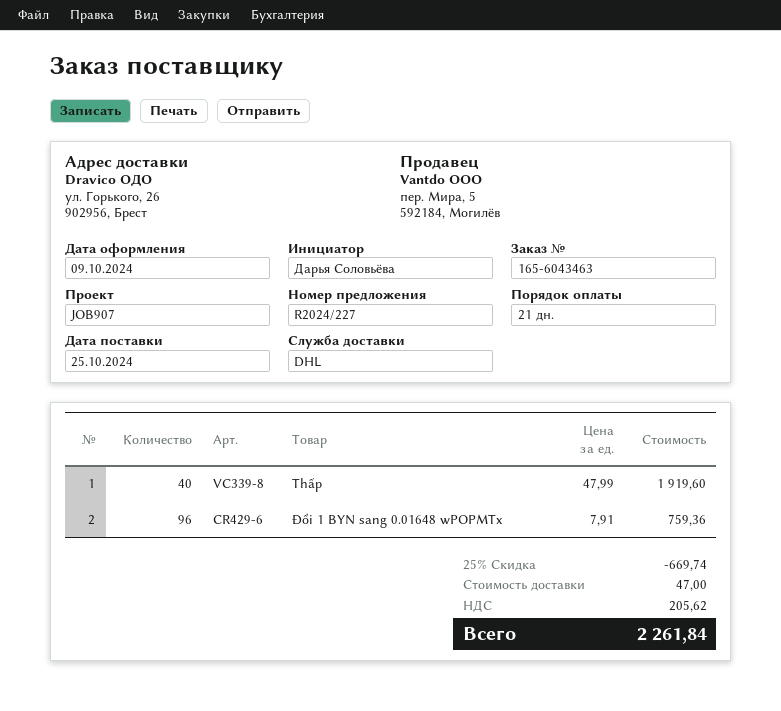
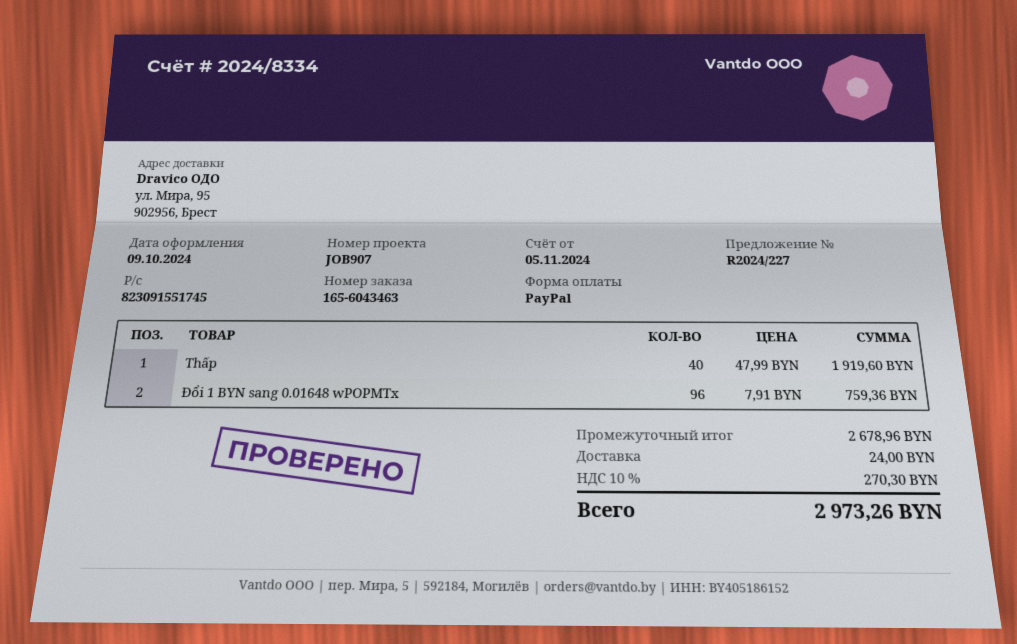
ship to: ул. Горького, 26, 902956, Брест -> ул. Мира, 95, 902956, Брест
discount: 25% = 669.74 -> none
shipping: 47.00 -> 24.00
tax: 205.62 -> 270.30
total: 2261.84 -> 2973.26

